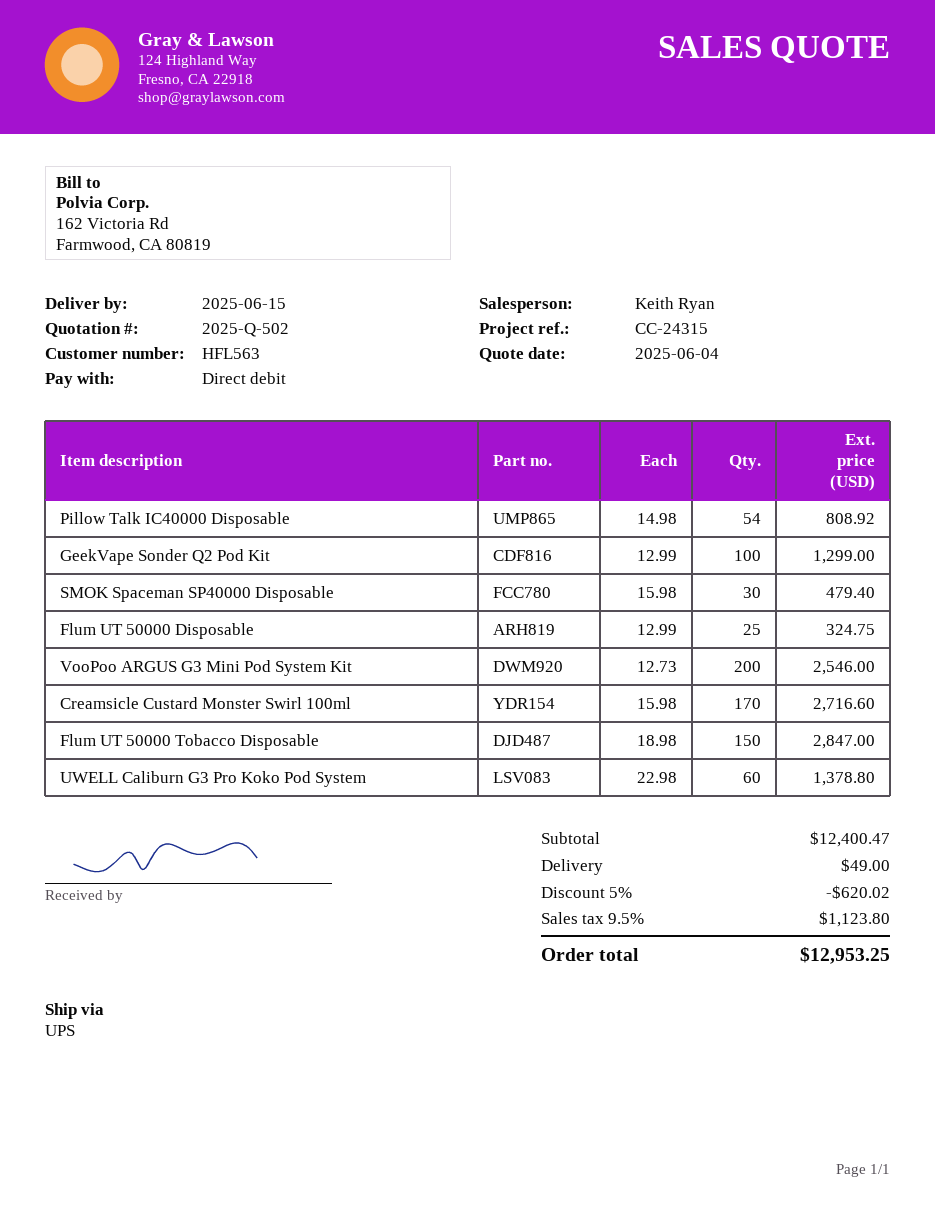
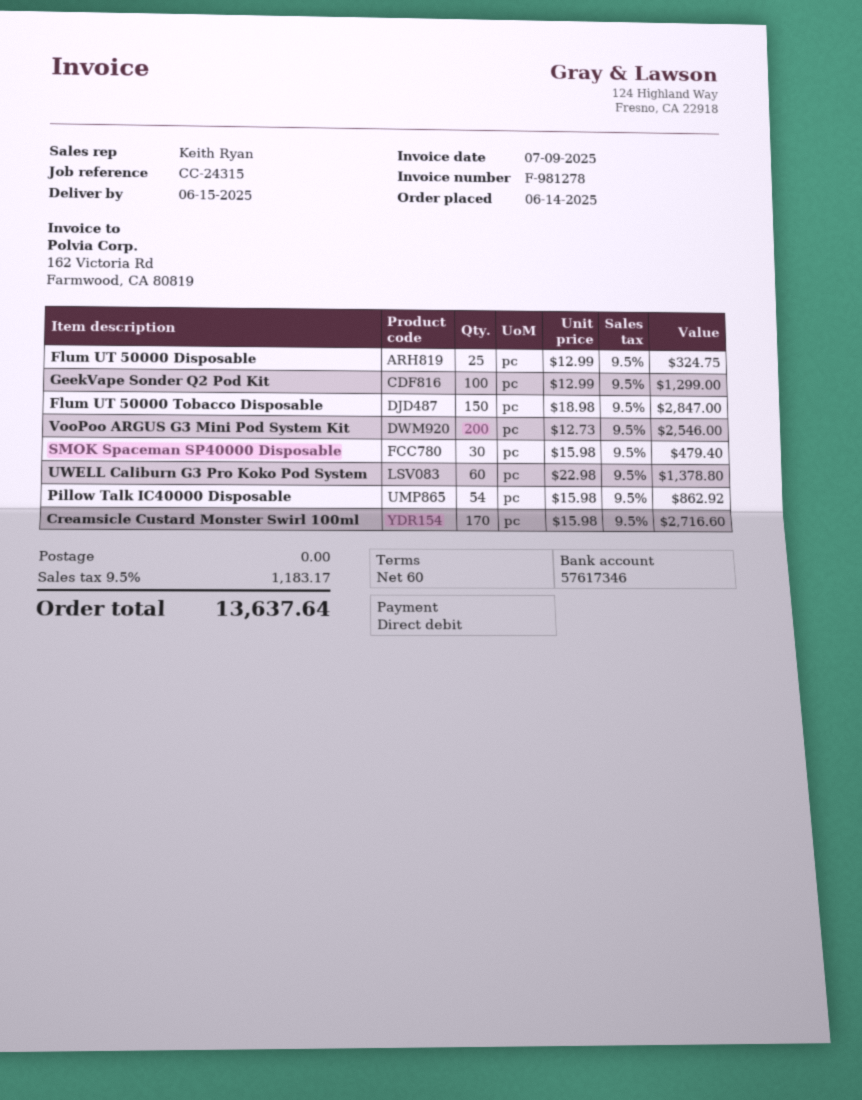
Pillow Talk IC40000 Disposable: 54 x 14.98 = 808.92 -> 54 x 15.98 = 862.92
discount: 5% = 620.02 -> none
shipping: 49.00 -> 0.00
tax: 9.5% = 1123.80 -> 9.5% = 1183.17
total: 12953.25 -> 13637.64

